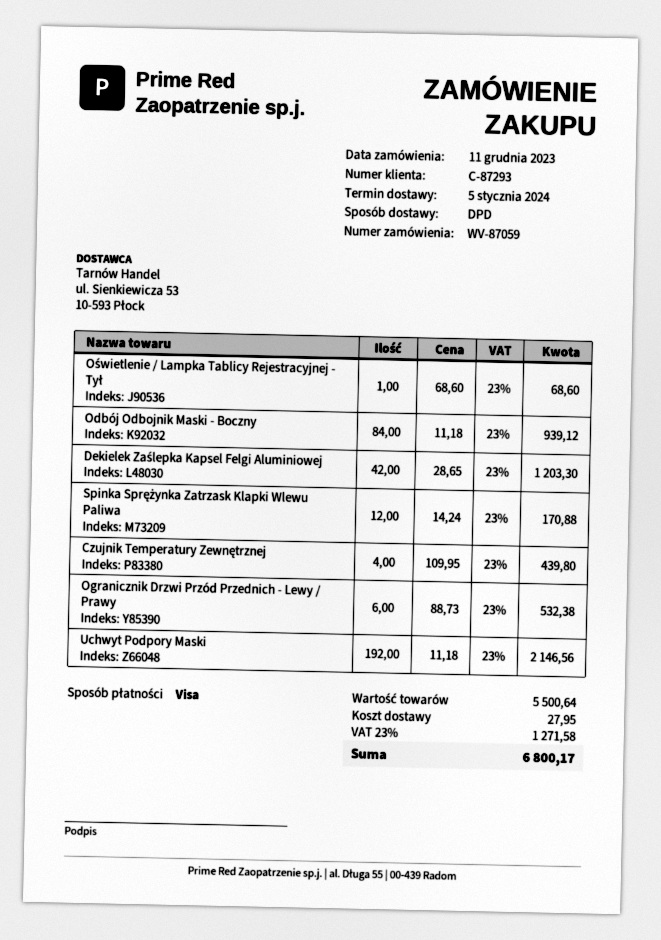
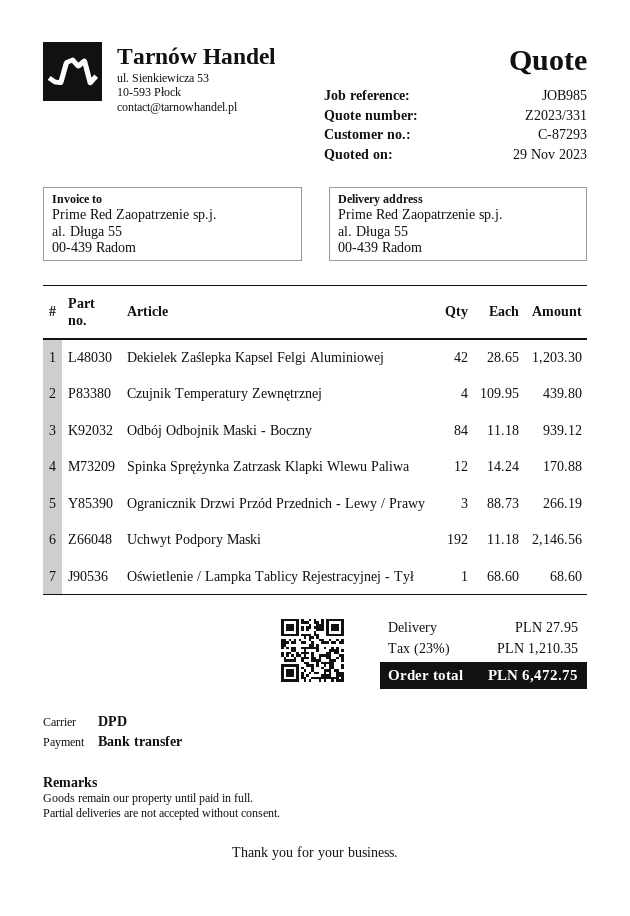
payment method: Visa -> bank transfer
Ogranicznik Drzwi Przód Przednich - Lewy / Prawy: 6 x 88.73 = 532.38 -> 3 x 88.73 = 266.19
tax: 23% = 1271.58 -> 23% = 1210.35
total: 6800.17 -> 6472.75

